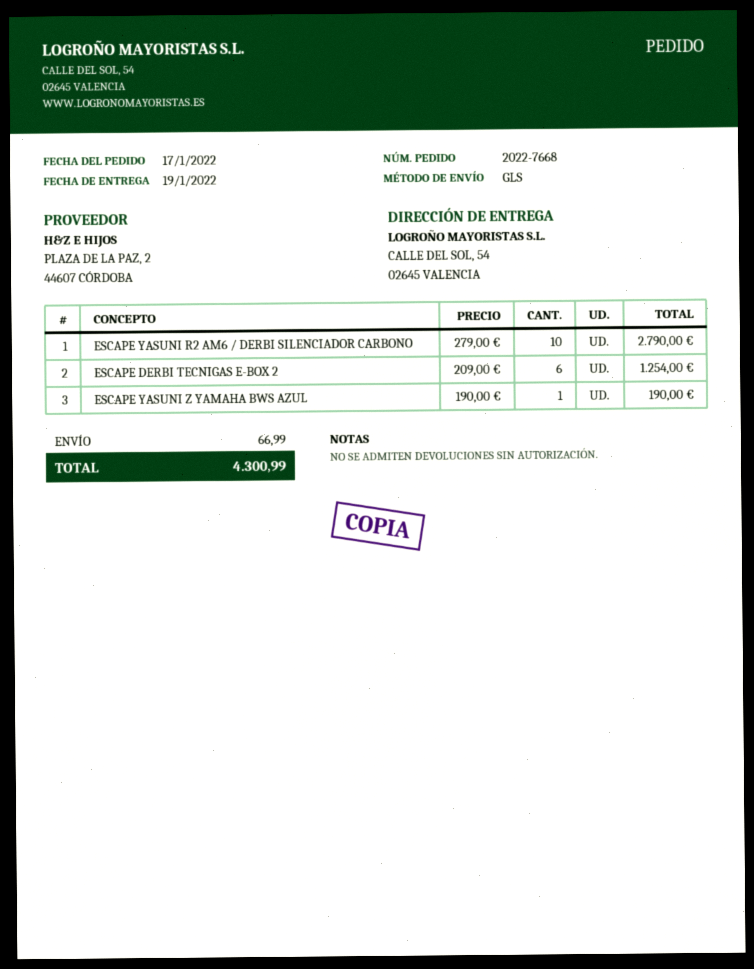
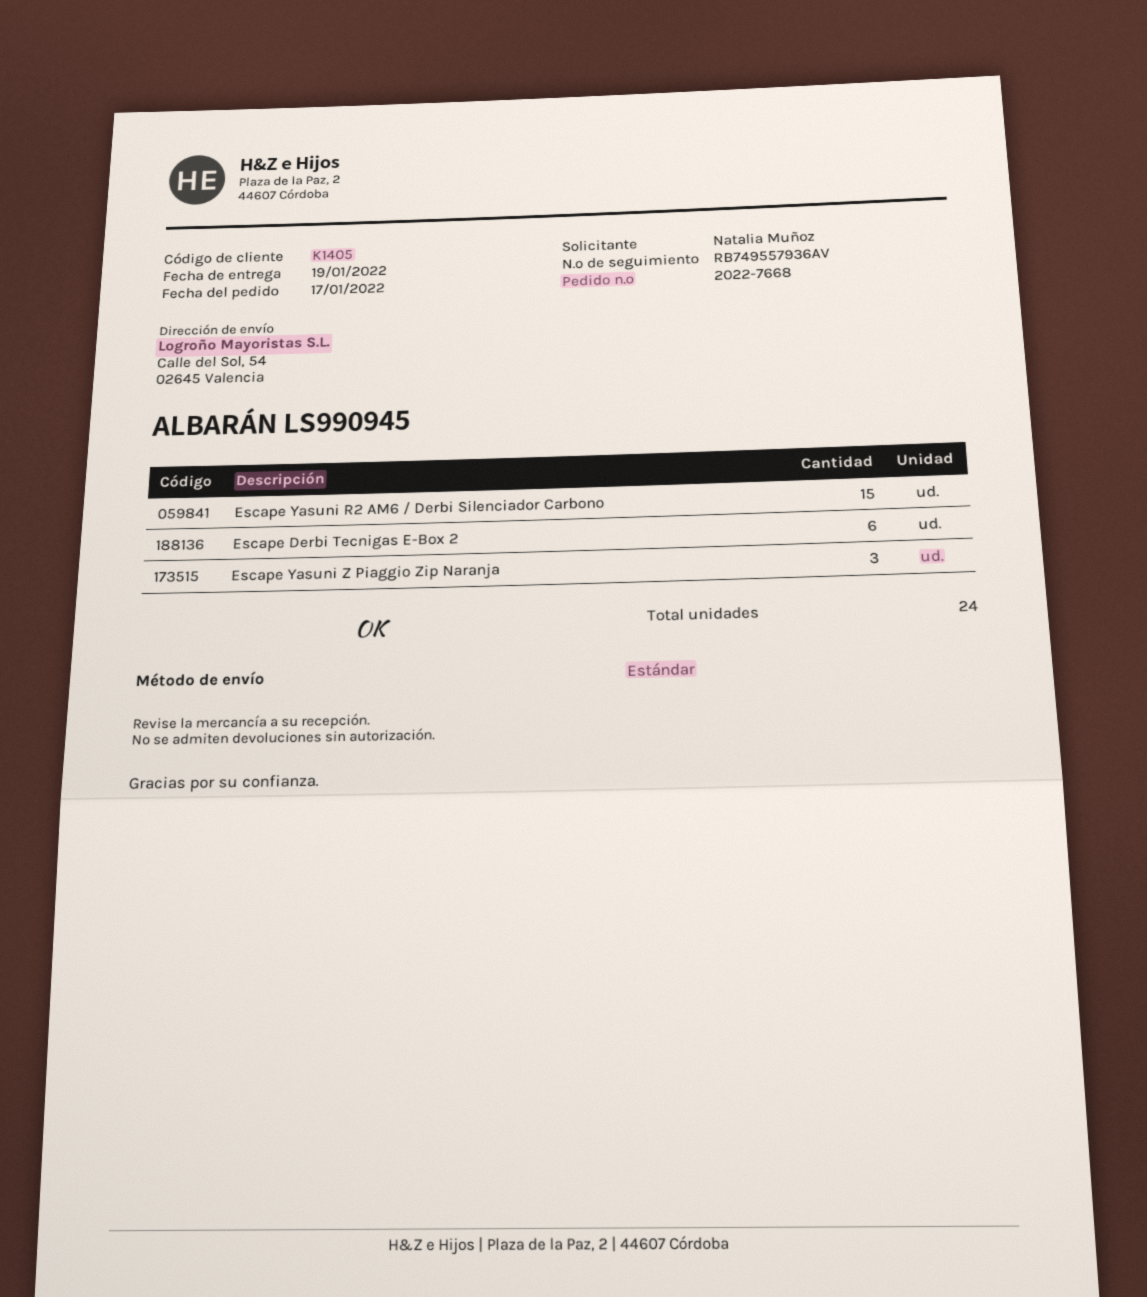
shipping method: GLS -> standard
ESCAPE YASUNI R2 AM6 / DERBI SILENCIADOR CARBONO: 10 -> 15
ESCAPE YASUNI Z YAMAHA BWS AZUL: 1 -> none
Escape Yasuni Z Piaggio Zip Naranja: none -> 3

